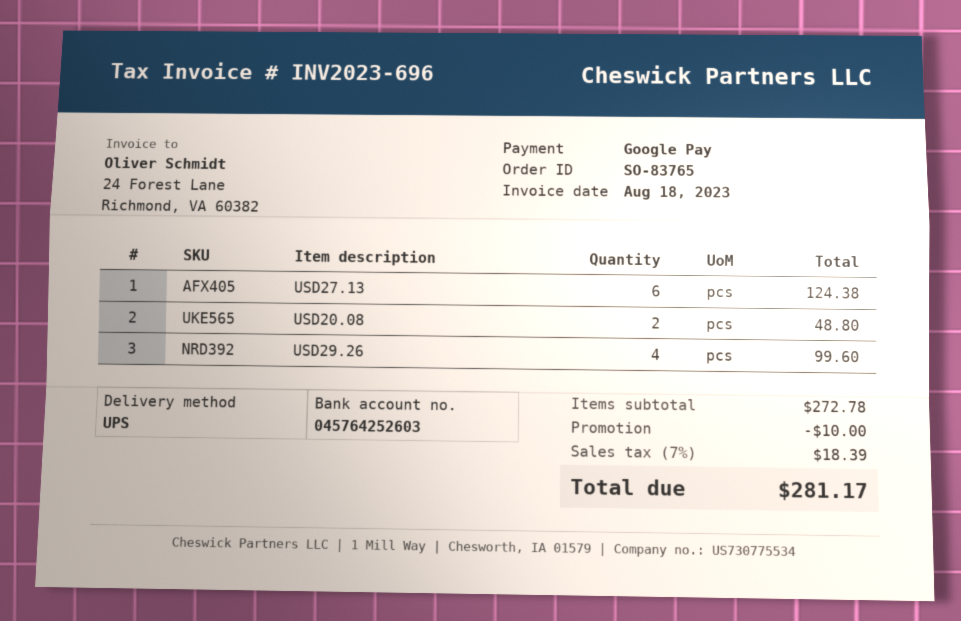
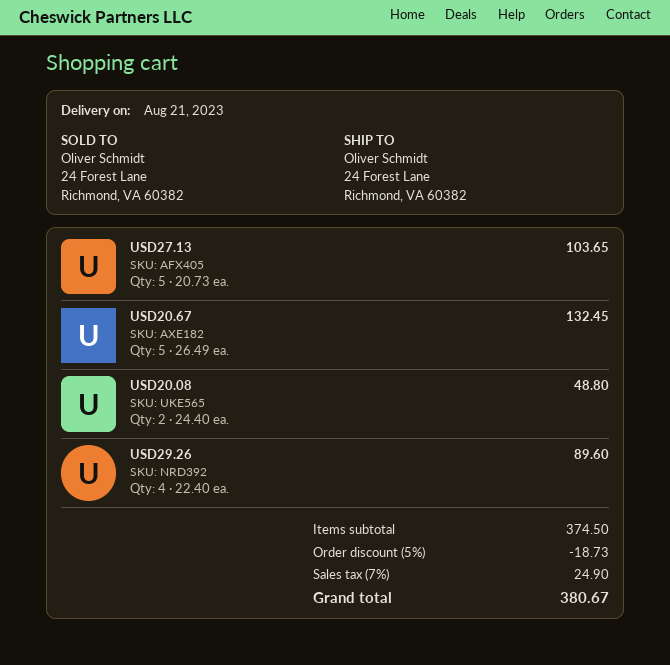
USD27.13: 6 for 124.38 -> 5 for 103.65
USD29.26: 4 for 99.60 -> 4 for 89.60
USD20.67: none -> 5 for 132.45
subtotal: 272.78 -> 374.50
discount: 10.00 -> 18.73
tax: 7% = 18.39 -> 7% = 24.90
total: 281.17 -> 380.67

